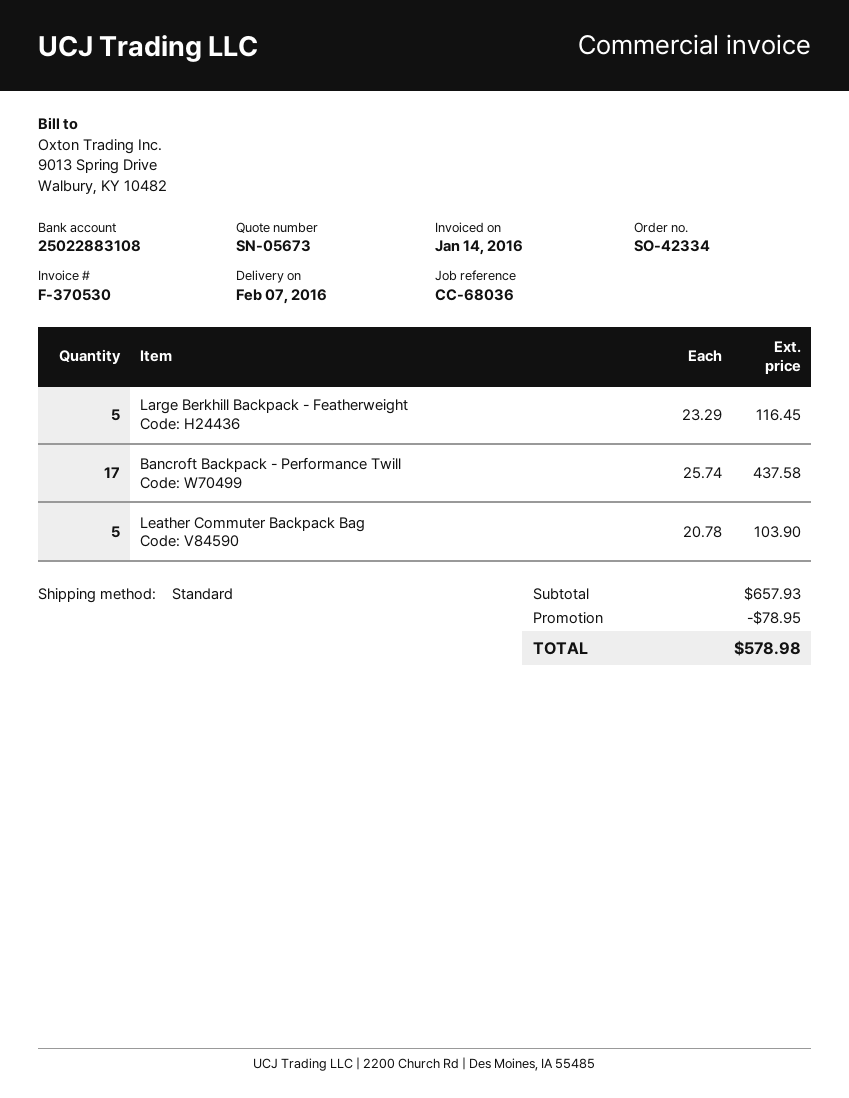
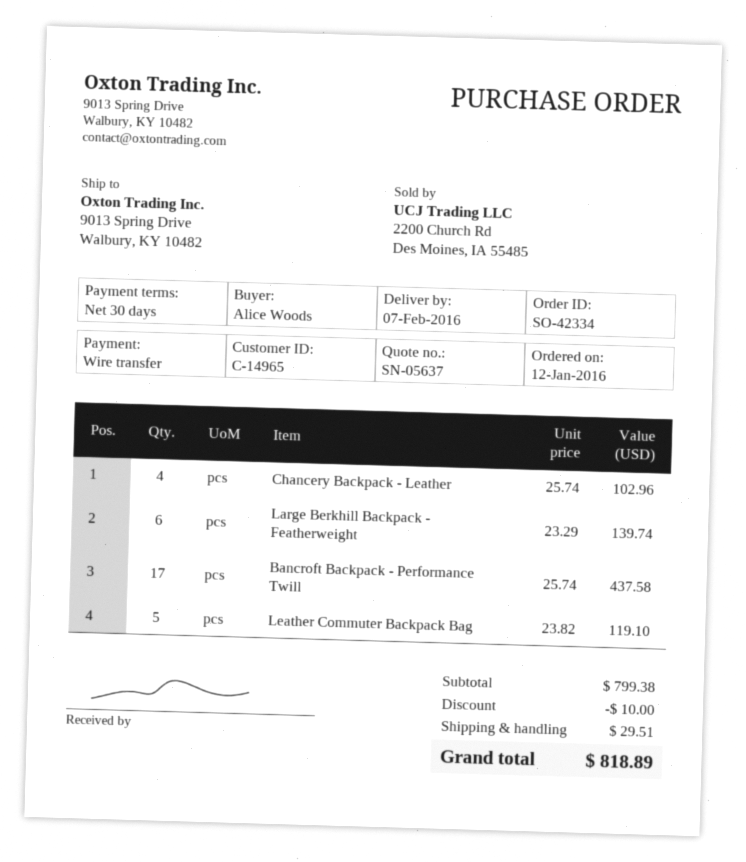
quote number: SN-05673 -> SN-05637
Large Berkhill Backpack - Featherweight: 5 x 23.29 = 116.45 -> 6 x 23.29 = 139.74
Leather Commuter Backpack Bag: 5 x 20.78 = 103.90 -> 5 x 23.82 = 119.10
Chancery Backpack - Leather: none -> 4 x 25.74 = 102.96
subtotal: 657.93 -> 799.38
discount: 78.95 -> 10.00
shipping: none -> 29.51
total: 578.98 -> 818.89

